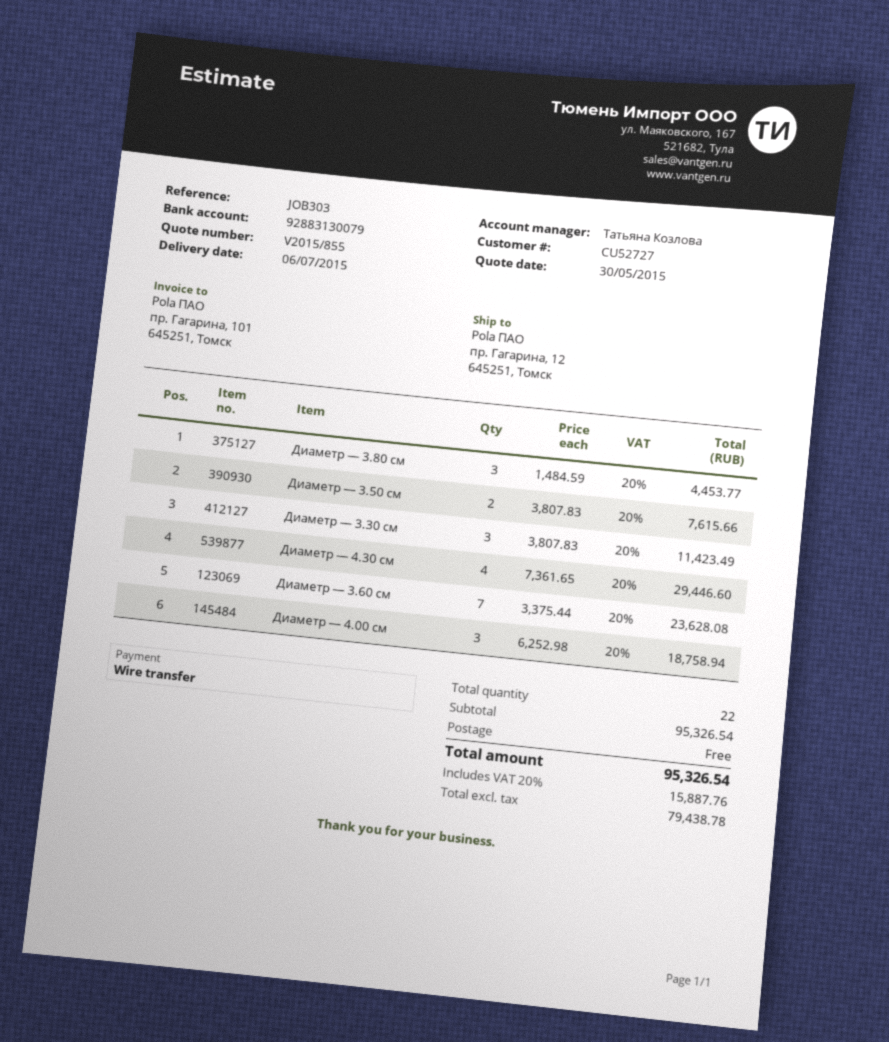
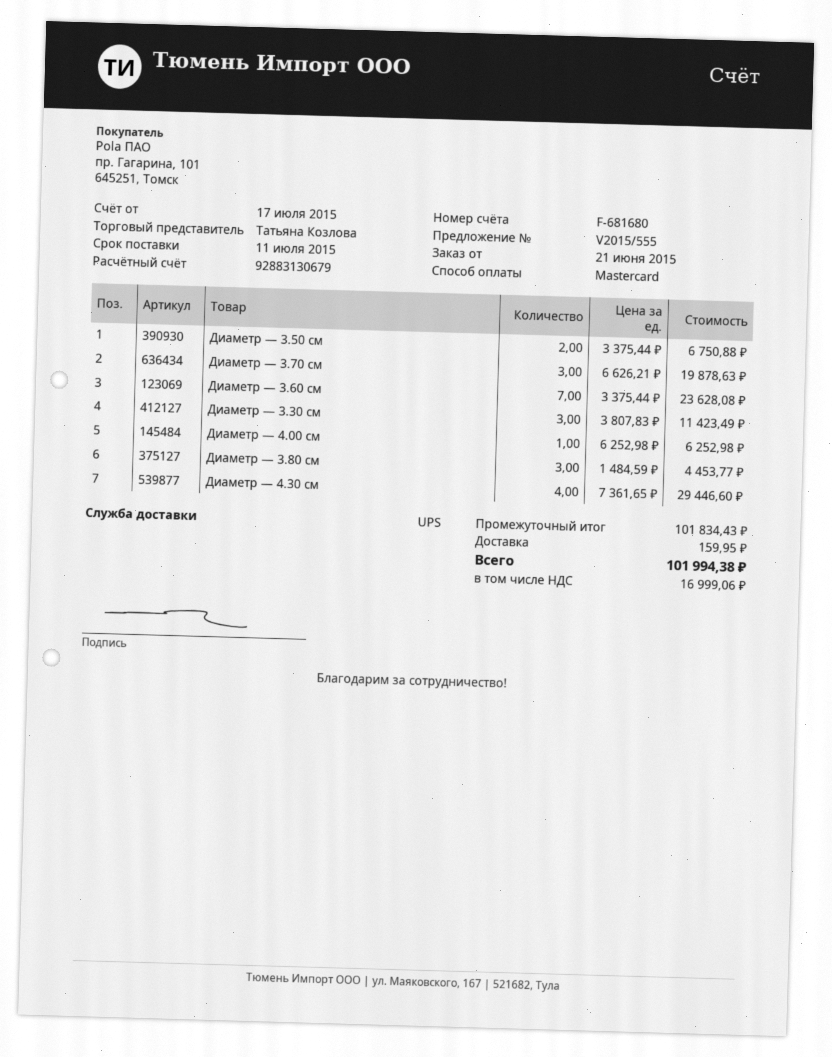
quote number: V2015/855 -> V2015/555
delivery date: 2015-07-06 -> 2015-07-11
payment method: bank transfer -> Mastercard
bank account: 92883130079 -> 92883130679
Диаметр — 3.50 см: 2 x 3807.83 = 7615.66 -> 2 x 3375.44 = 6750.88
Диаметр — 4.00 см: 3 x 6252.98 = 18758.94 -> 1 x 6252.98 = 6252.98
Диаметр — 3.70 см: none -> 3 x 6626.21 = 19878.63
subtotal: 95326.54 -> 101834.43
shipping: 0.00 -> 159.95
tax: 15887.76 -> 16999.06
total: 95326.54 -> 101994.38

